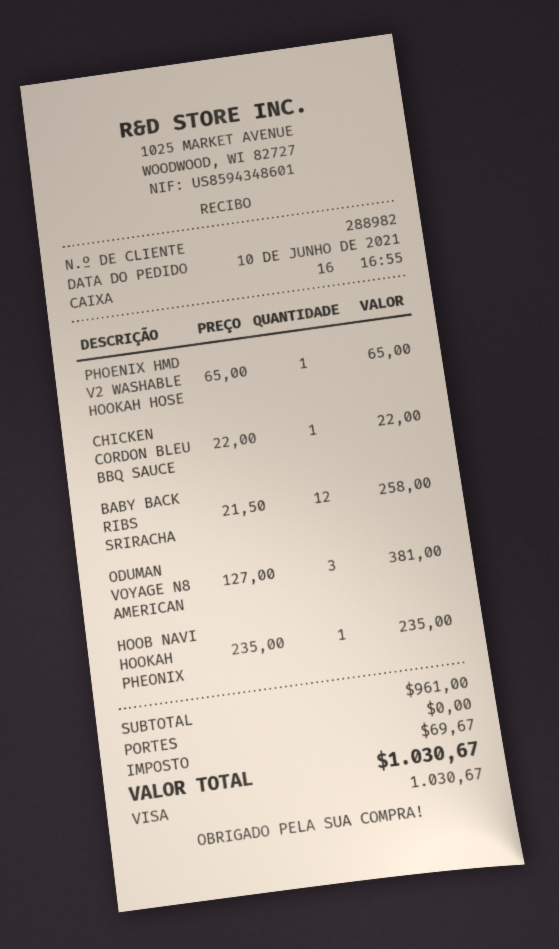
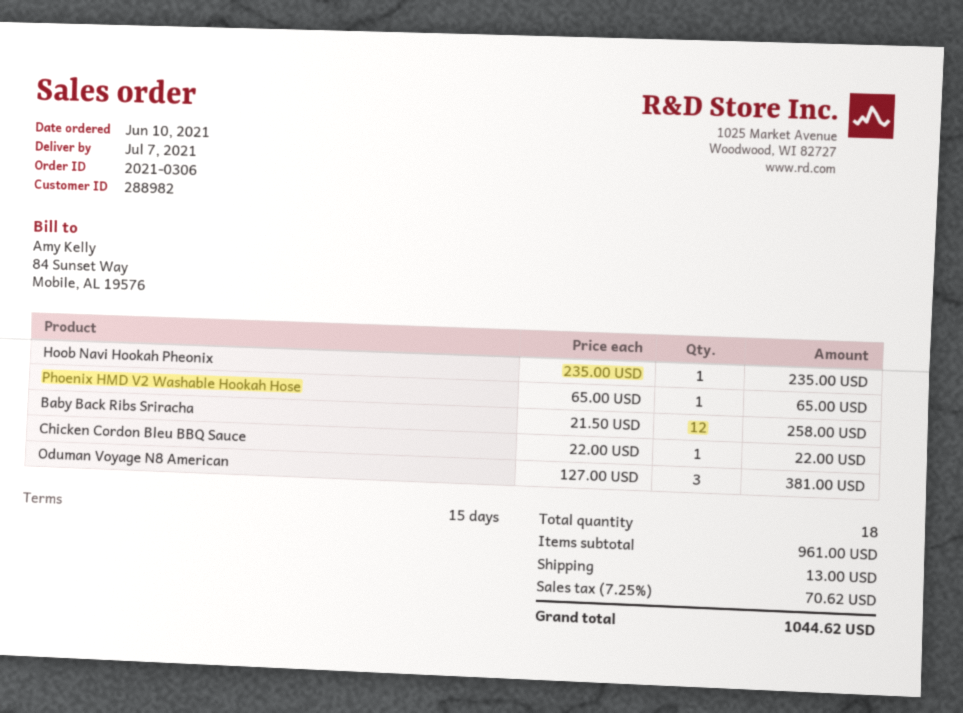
shipping: 0.00 -> 13.00
tax: 69.67 -> 70.62
total: 1030.67 -> 1044.62

